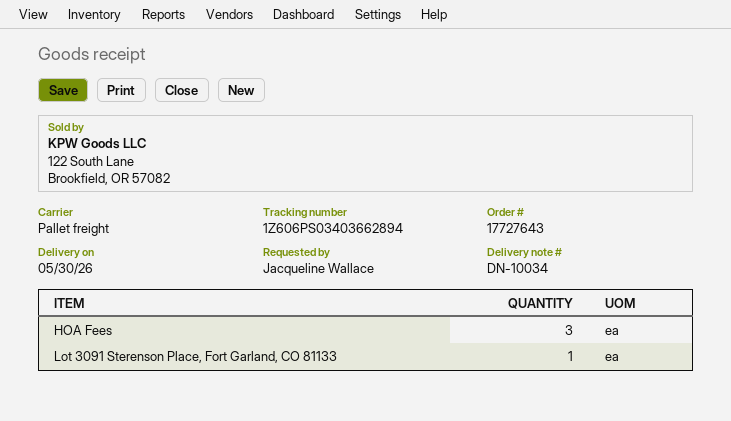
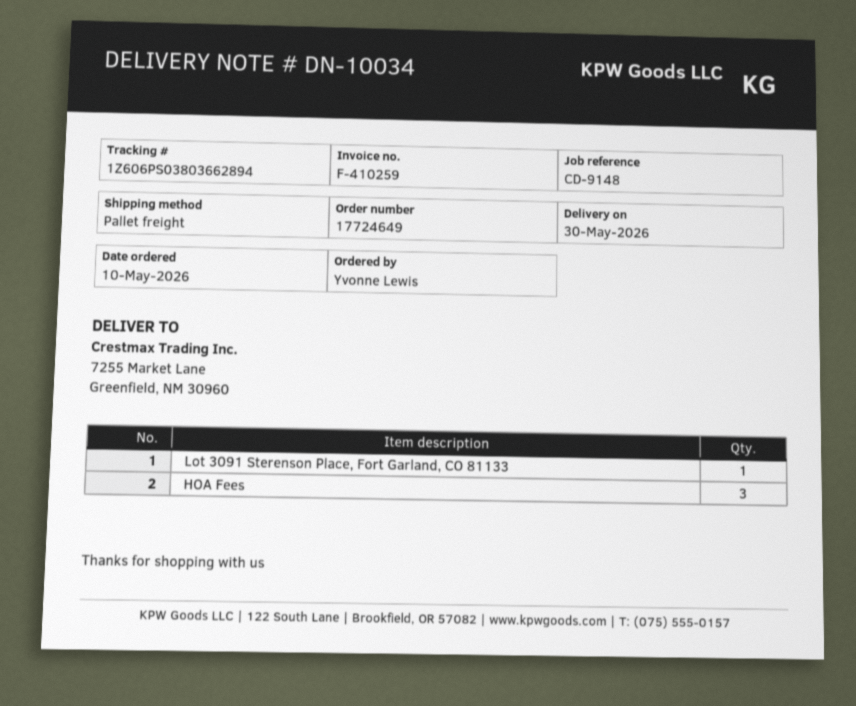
order number: 17727643 -> 17724649
ordered by: Jacqueline Wallace -> Yvonne Lewis
tracking number: 1Z606PS03403662894 -> 1Z606PS03803662894

